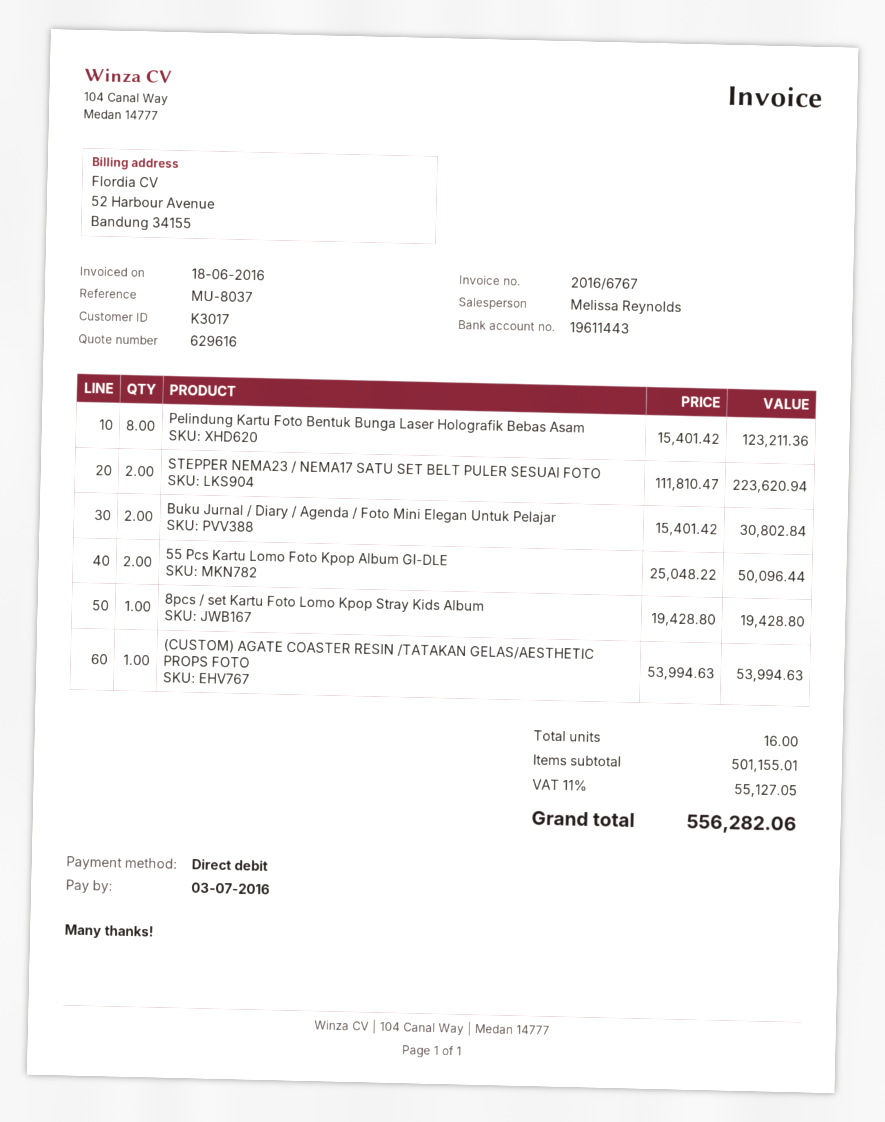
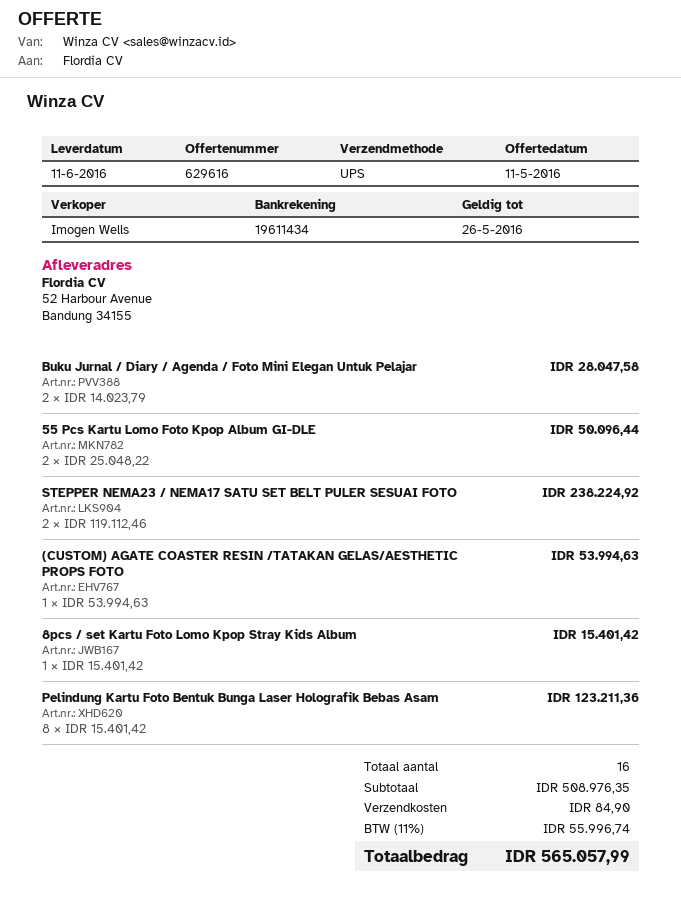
sales rep: Melissa Reynolds -> Imogen Wells
bank account: 19611443 -> 19611434
STEPPER NEMA23 / NEMA17 SATU SET BELT PULER SESUAI FOTO: 2 x 111810.47 = 223620.94 -> 2 x 119112.46 = 238224.92
Buku Jurnal / Diary / Agenda / Foto Mini Elegan Untuk Pelajar: 2 x 15401.42 = 30802.84 -> 2 x 14023.79 = 28047.58
8pcs / set Kartu Foto Lomo Kpop Stray Kids Album: 1 x 19428.80 = 19428.80 -> 1 x 15401.42 = 15401.42
subtotal: 501155.01 -> 508976.35
shipping: none -> 84.90
tax: 11% = 55127.05 -> 11% = 55996.74
total: 556282.06 -> 565057.99

